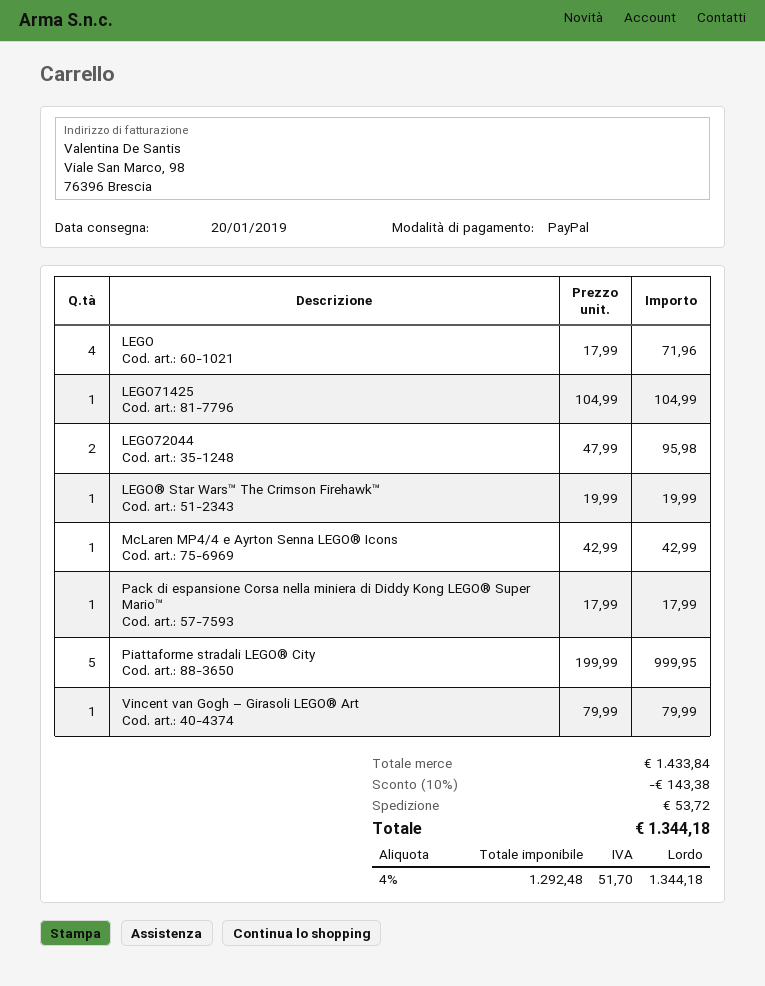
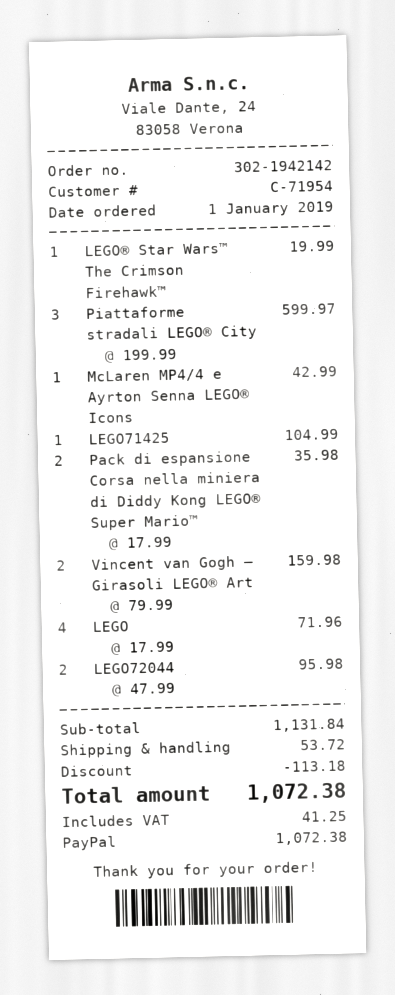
Pack di espansione Corsa nella miniera di Diddy Kong LEGO® Super Mario™: 1 x 17.99 = 17.99 -> 2 x 17.99 = 35.98
Piattaforme stradali LEGO® City: 5 x 199.99 = 999.95 -> 3 x 199.99 = 599.97
Vincent van Gogh – Girasoli LEGO® Art: 1 x 79.99 = 79.99 -> 2 x 79.99 = 159.98
subtotal: 1433.84 -> 1131.84
discount: 143.38 -> 113.18
tax: 51.70 -> 41.25
total: 1344.18 -> 1072.38

